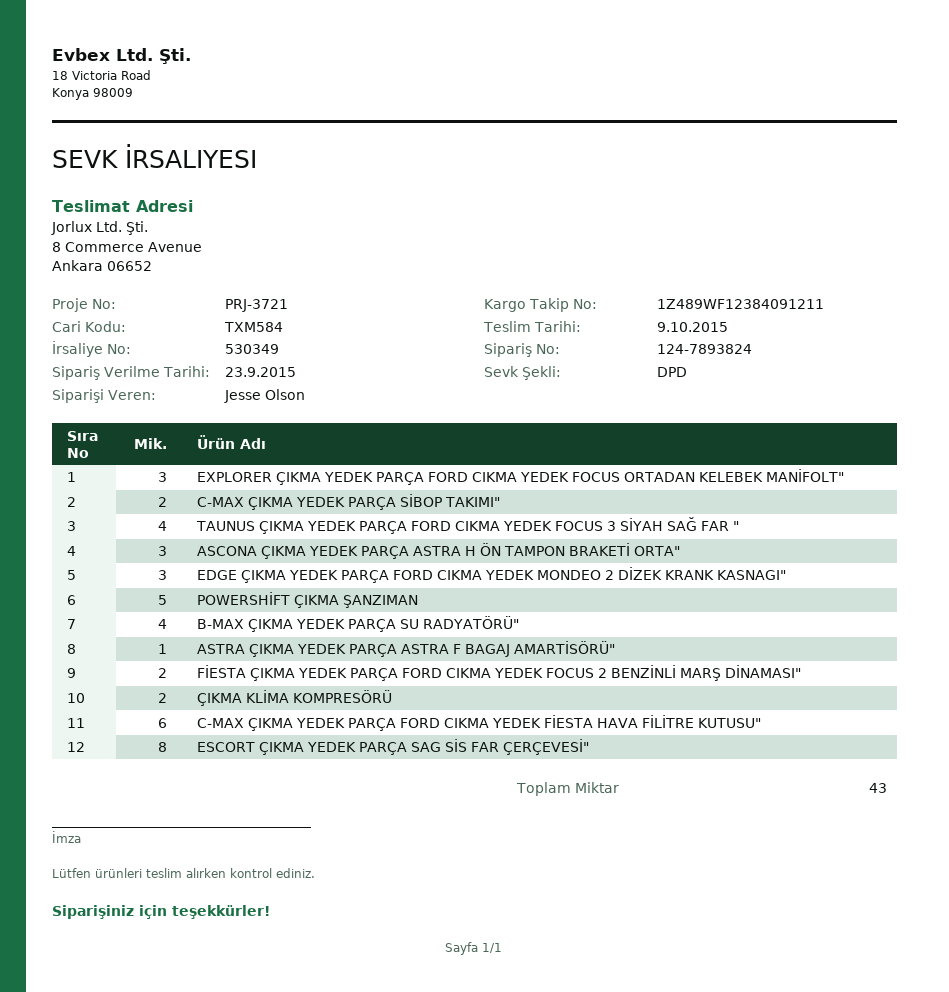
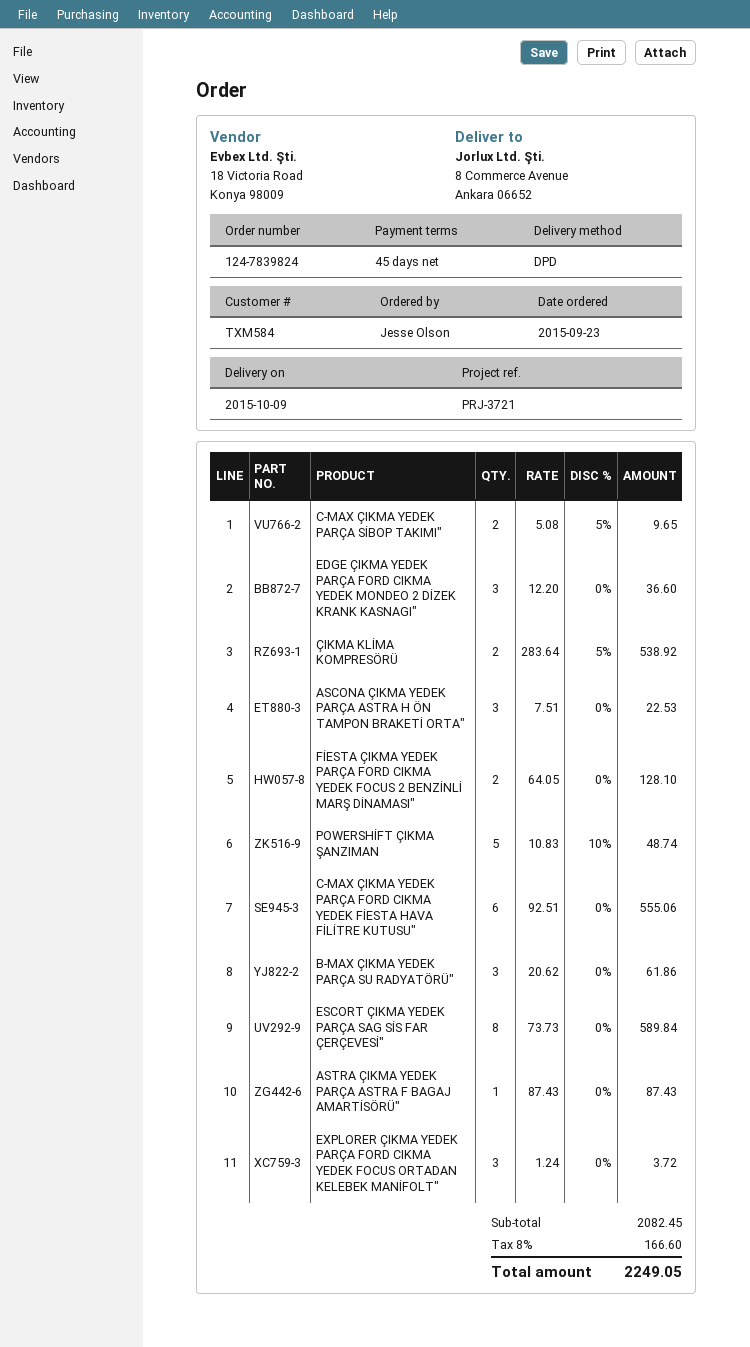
order number: 124-7893824 -> 124-7839824
TAUNUS ÇIKMA YEDEK PARÇA FORD CIKMA YEDEK FOCUS 3 SİYAH SAĞ FAR ": 4 -> none
B-MAX ÇIKMA YEDEK PARÇA SU RADYATÖRÜ": 4 -> 3

